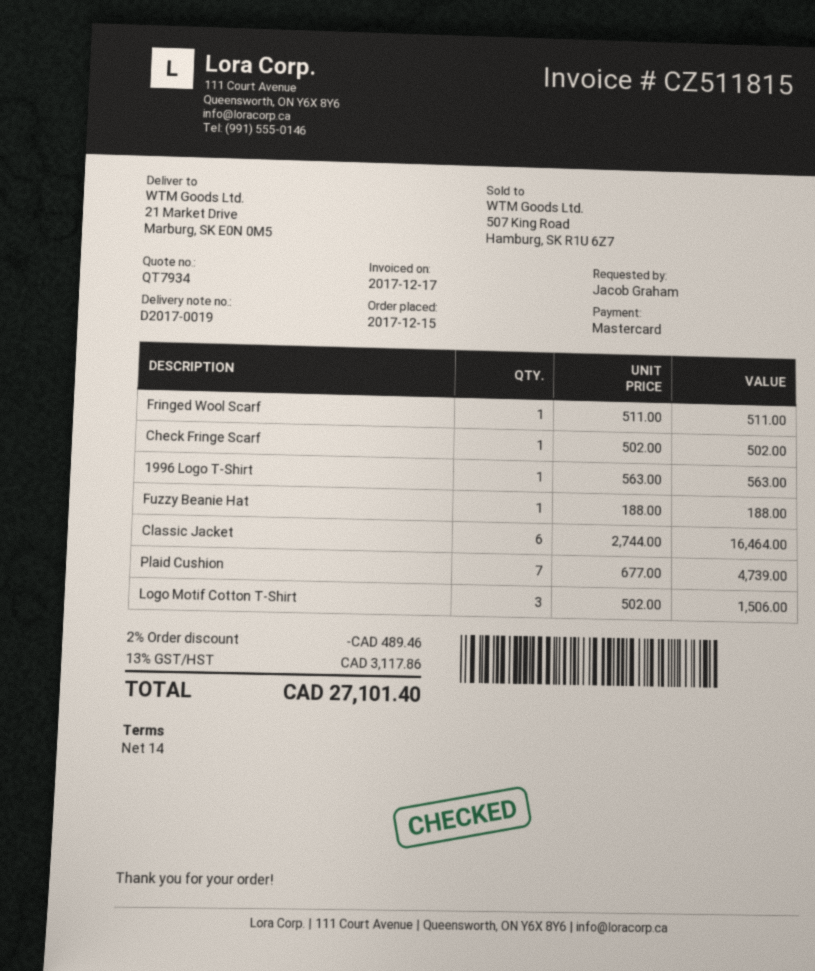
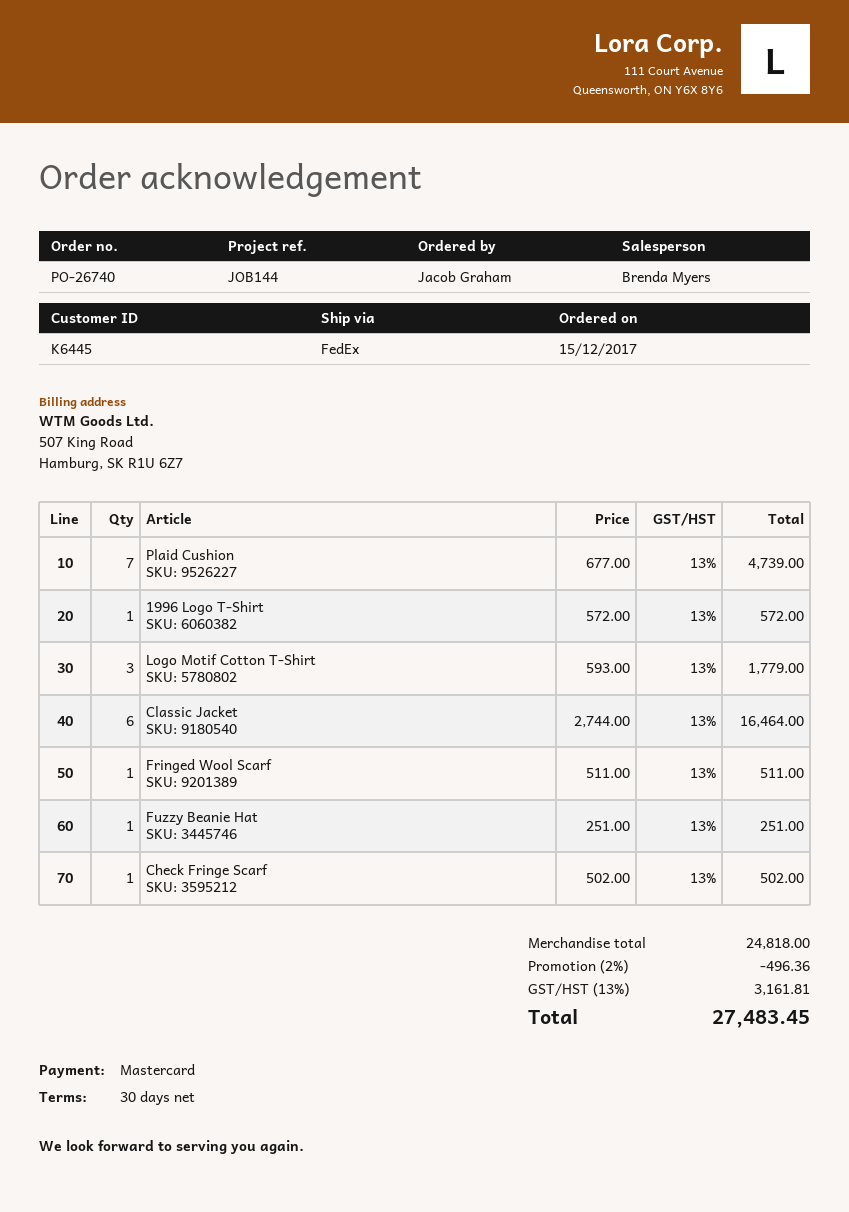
payment terms: 14 days -> 30 days
1996 Logo T-Shirt: 1 x 563.00 = 563.00 -> 1 x 572.00 = 572.00
Fuzzy Beanie Hat: 1 x 188.00 = 188.00 -> 1 x 251.00 = 251.00
Logo Motif Cotton T-Shirt: 3 x 502.00 = 1506.00 -> 3 x 593.00 = 1779.00
discount: 2% = 489.46 -> 2% = 496.36
tax: 13% = 3117.86 -> 13% = 3161.81
total: 27101.40 -> 27483.45

